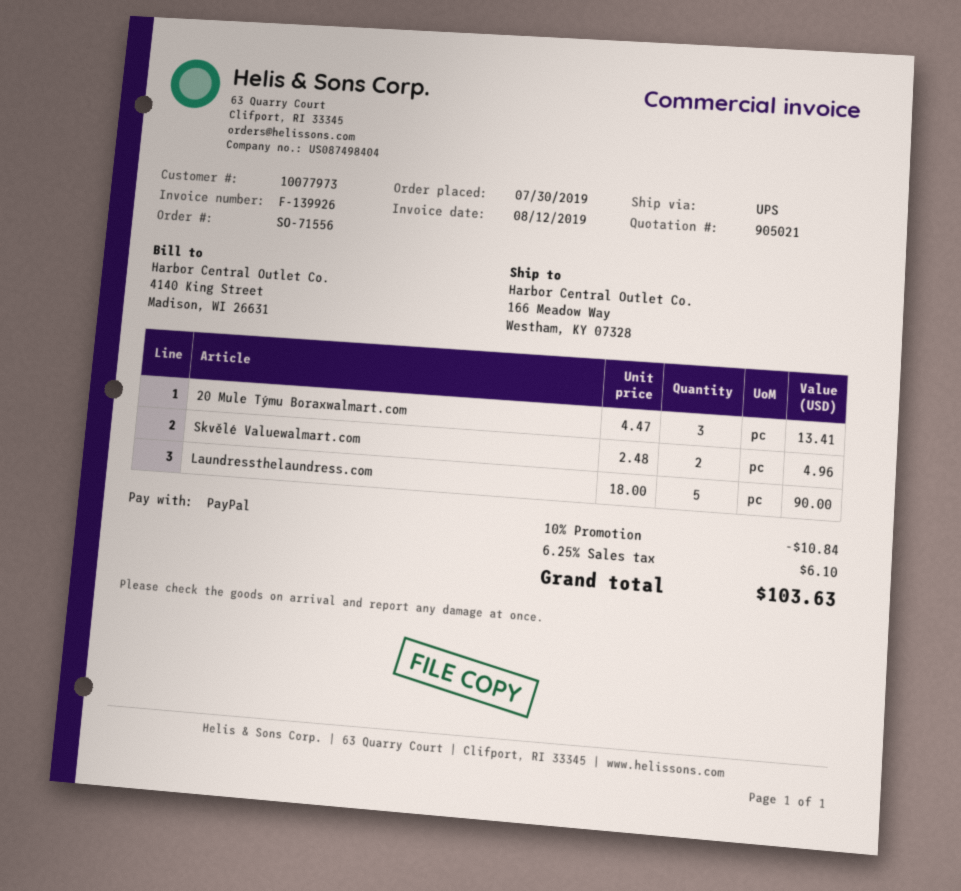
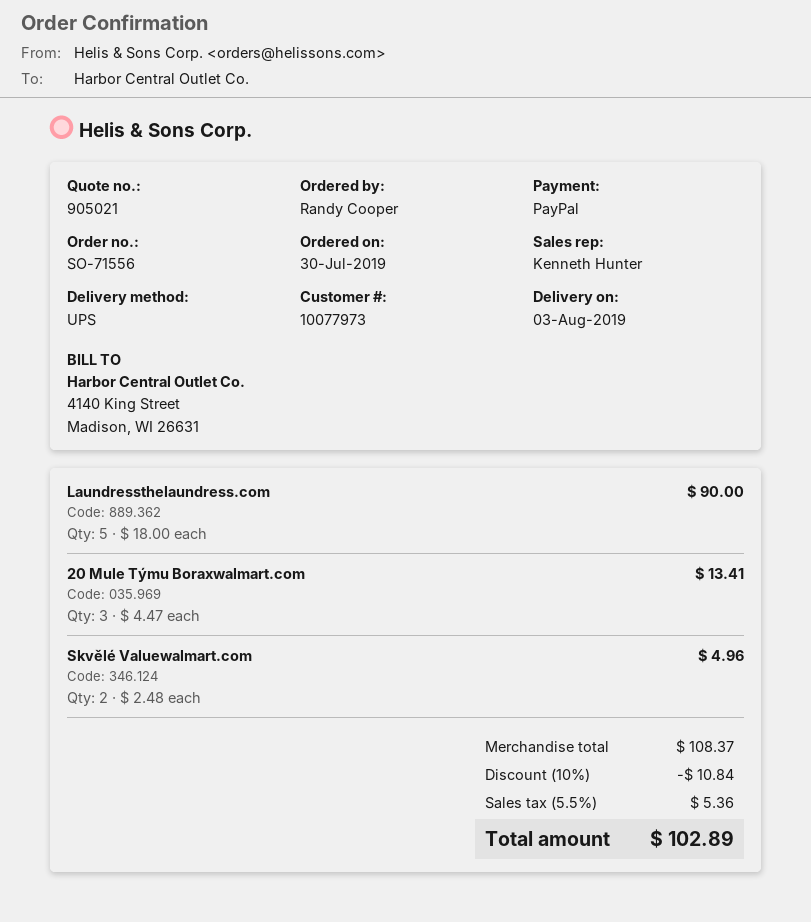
tax: 6.25% = 6.10 -> 5.5% = 5.36
total: 103.63 -> 102.89

